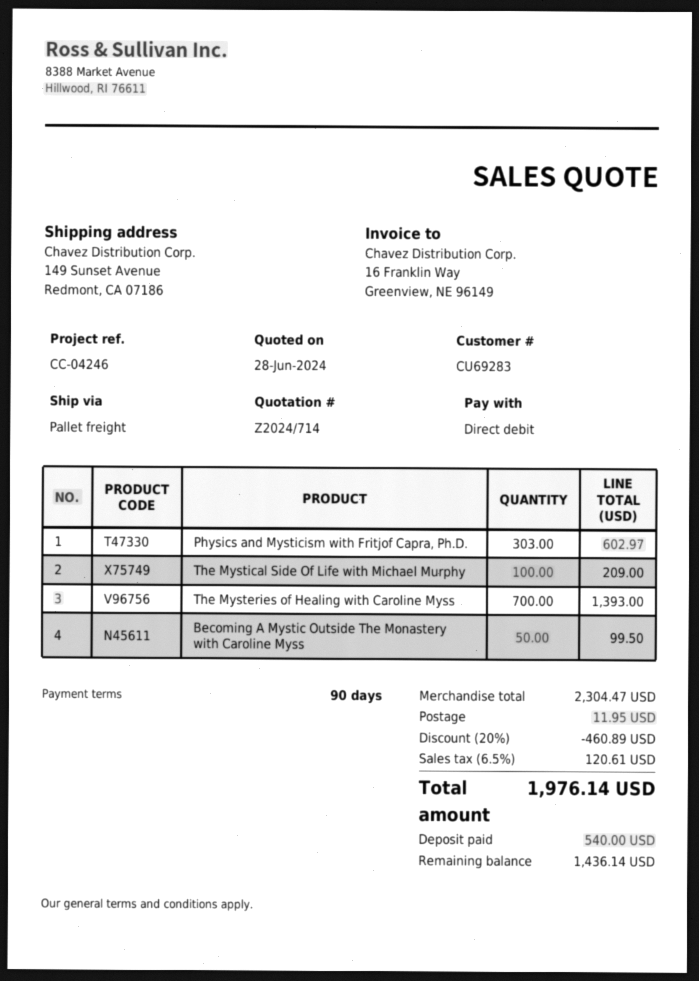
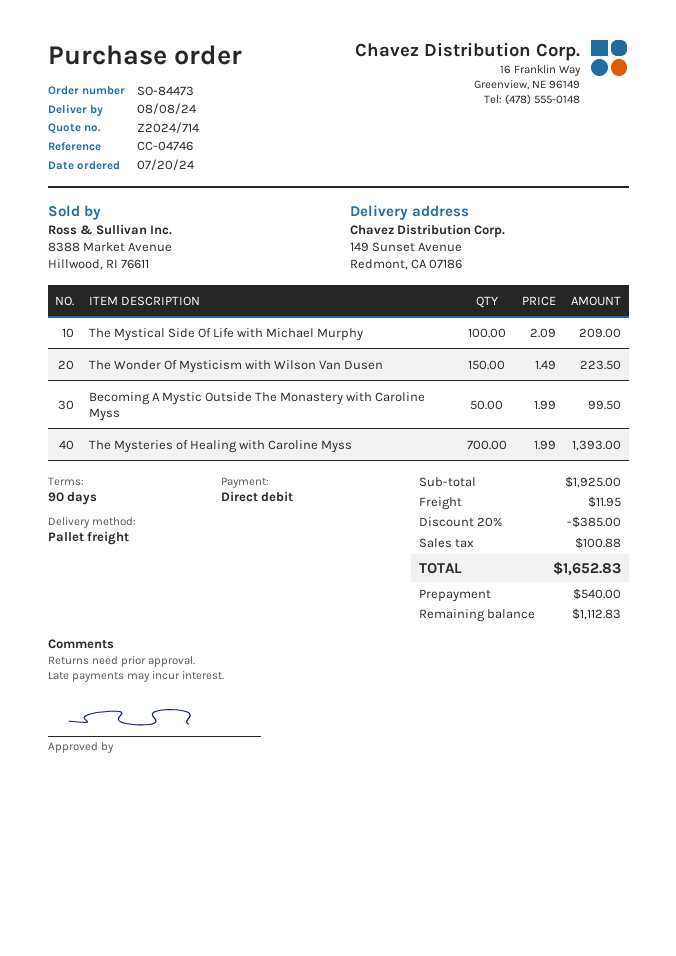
reference: CC-04246 -> CC-04746
Physics and Mysticism with Fritjof Capra, Ph.D.: 303 for 602.97 -> none
The Wonder Of Mysticism with Wilson Van Dusen: none -> 150 for 223.50
subtotal: 2304.47 -> 1925.00
discount: 20% = 460.89 -> 20% = 385.00
tax: 120.61 -> 100.88
total: 1976.14 -> 1652.83
balance: 1436.14 -> 1112.83

